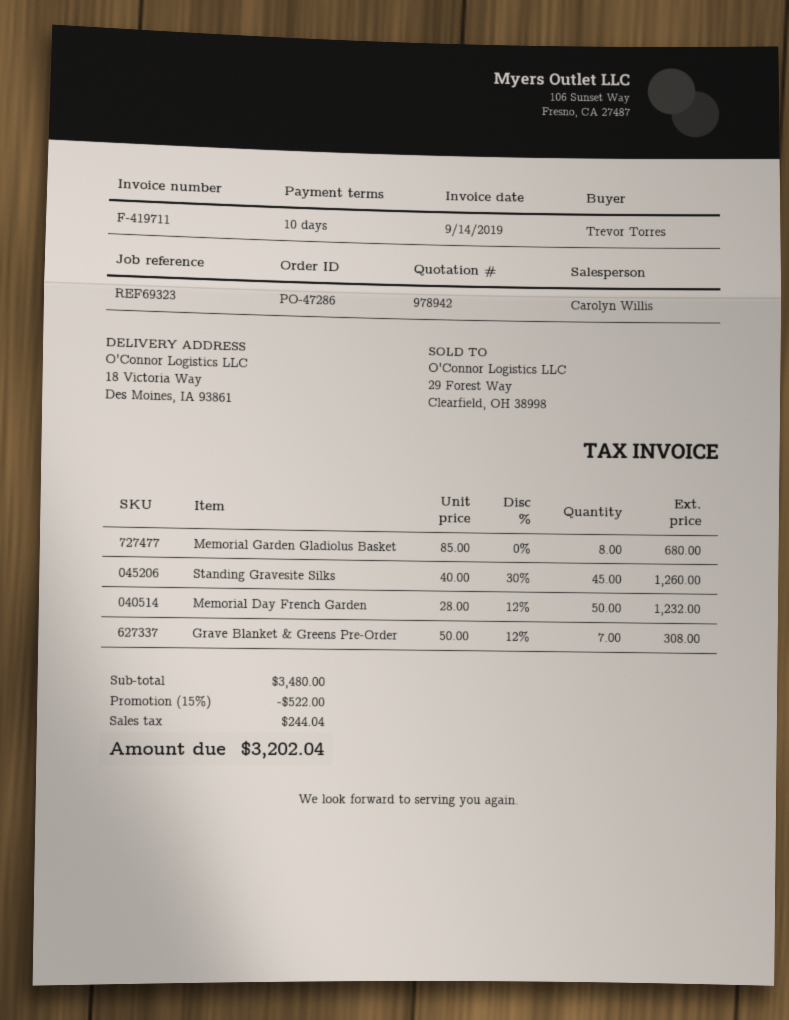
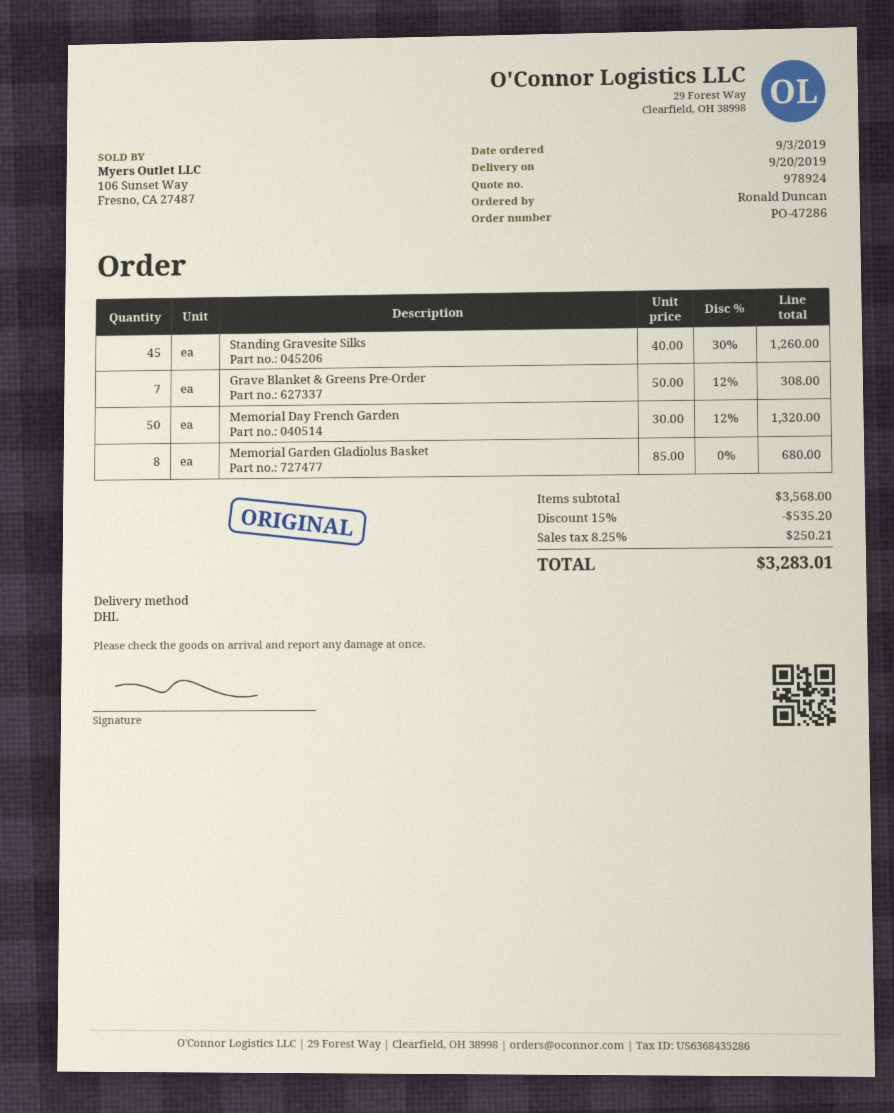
quote number: 978942 -> 978924
ordered by: Trevor Torres -> Ronald Duncan
Memorial Day French Garden: 50 x 28.00 - 12% = 1232.00 -> 50 x 30.00 - 12% = 1320.00
subtotal: 3480.00 -> 3568.00
discount: 15% = 522.00 -> 15% = 535.20
tax: 244.04 -> 250.21
total: 3202.04 -> 3283.01

